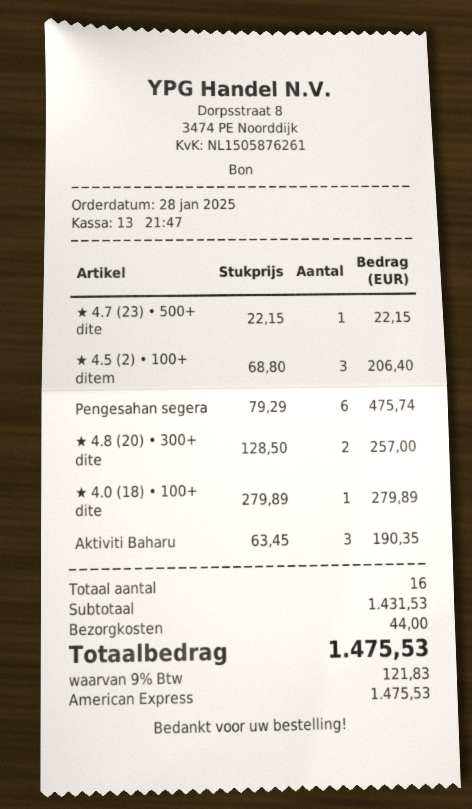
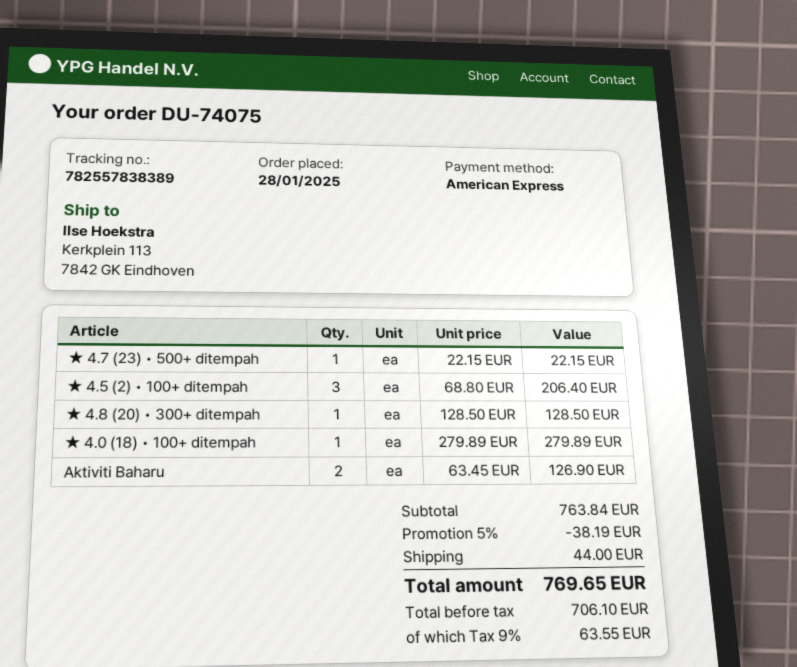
Pengesahan segera: 6 x 79.29 = 475.74 -> none
★ 4.8 (20) • 300+ dite: 2 x 128.50 = 257.00 -> 1 x 128.50 = 128.50
Aktiviti Baharu: 3 x 63.45 = 190.35 -> 2 x 63.45 = 126.90
subtotal: 1431.53 -> 763.84
discount: none -> 5% = 38.19
tax: 9% = 121.83 -> 9% = 63.55
total: 1475.53 -> 769.65

